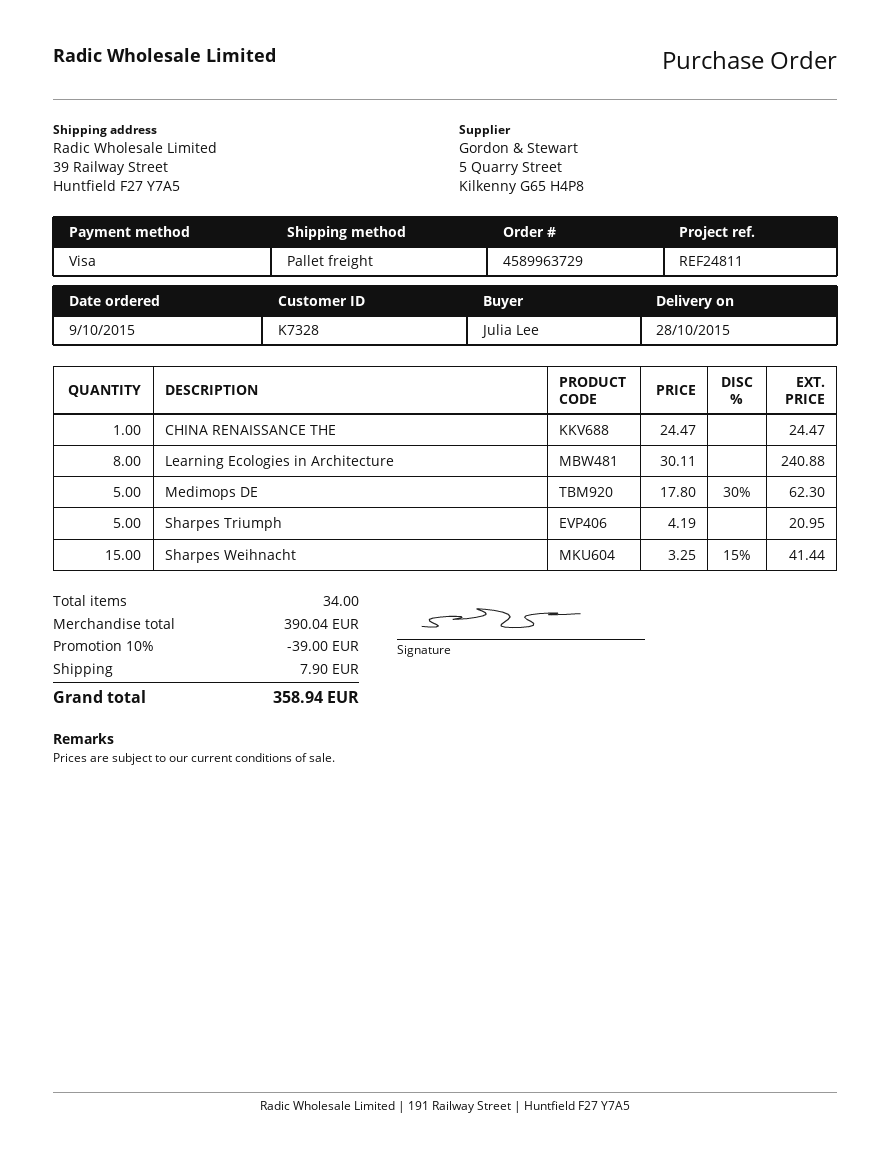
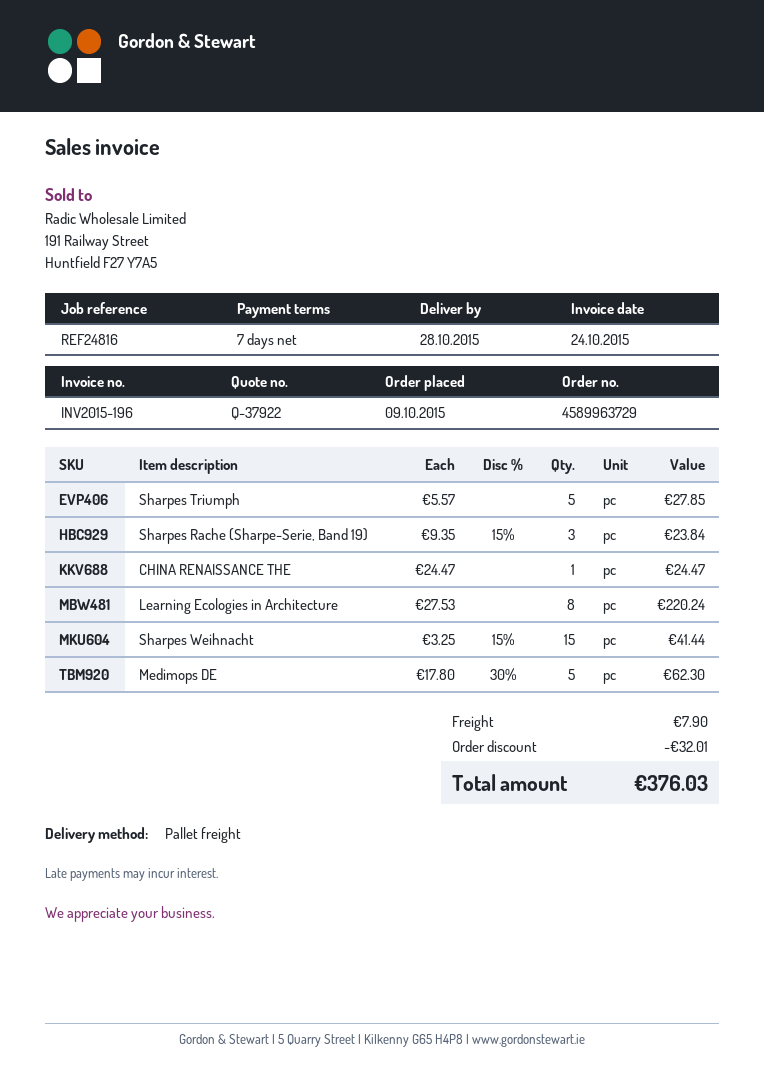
reference: REF24811 -> REF24816
Learning Ecologies in Architecture: 8 x 30.11 = 240.88 -> 8 x 27.53 = 220.24
Sharpes Triumph: 5 x 4.19 = 20.95 -> 5 x 5.57 = 27.85
Sharpes Rache (Sharpe-Serie, Band 19): none -> 3 x 9.35 - 15% = 23.84
discount: 39.00 -> 32.01
total: 358.94 -> 376.03

